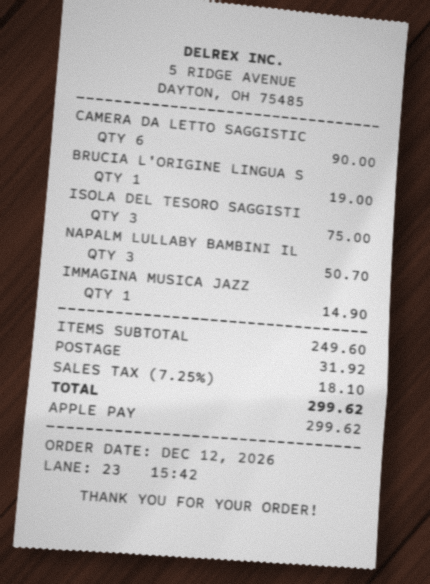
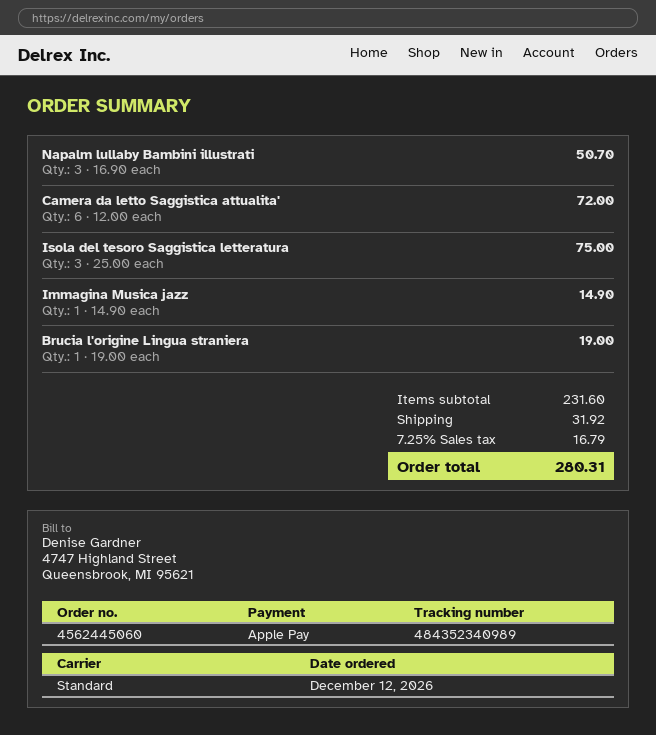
CAMERA DA LETTO SAGGISTIC: 6 for 90.00 -> 6 for 72.00
subtotal: 249.60 -> 231.60
tax: 7.25% = 18.10 -> 7.25% = 16.79
total: 299.62 -> 280.31

